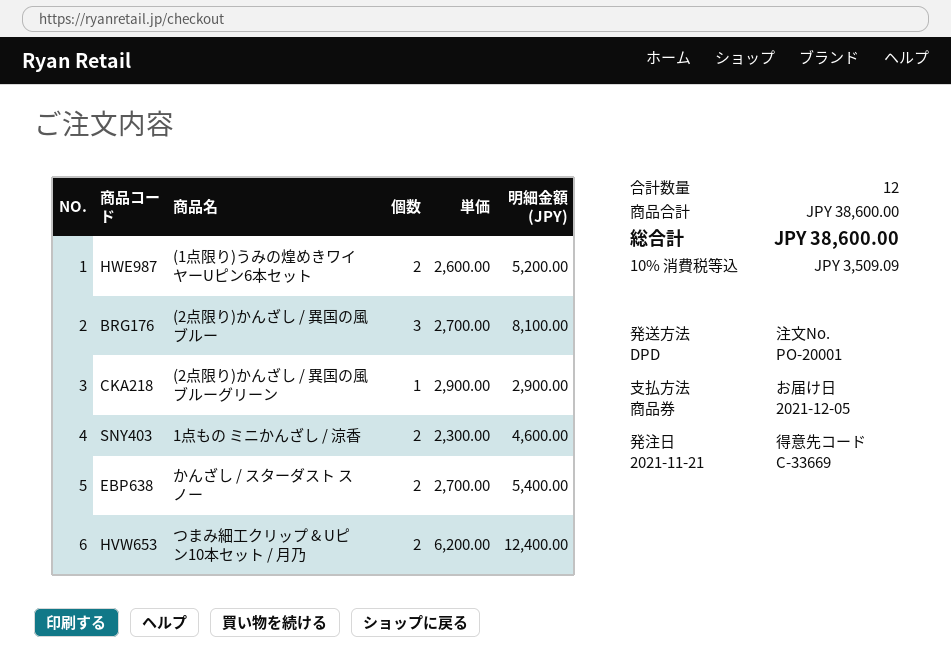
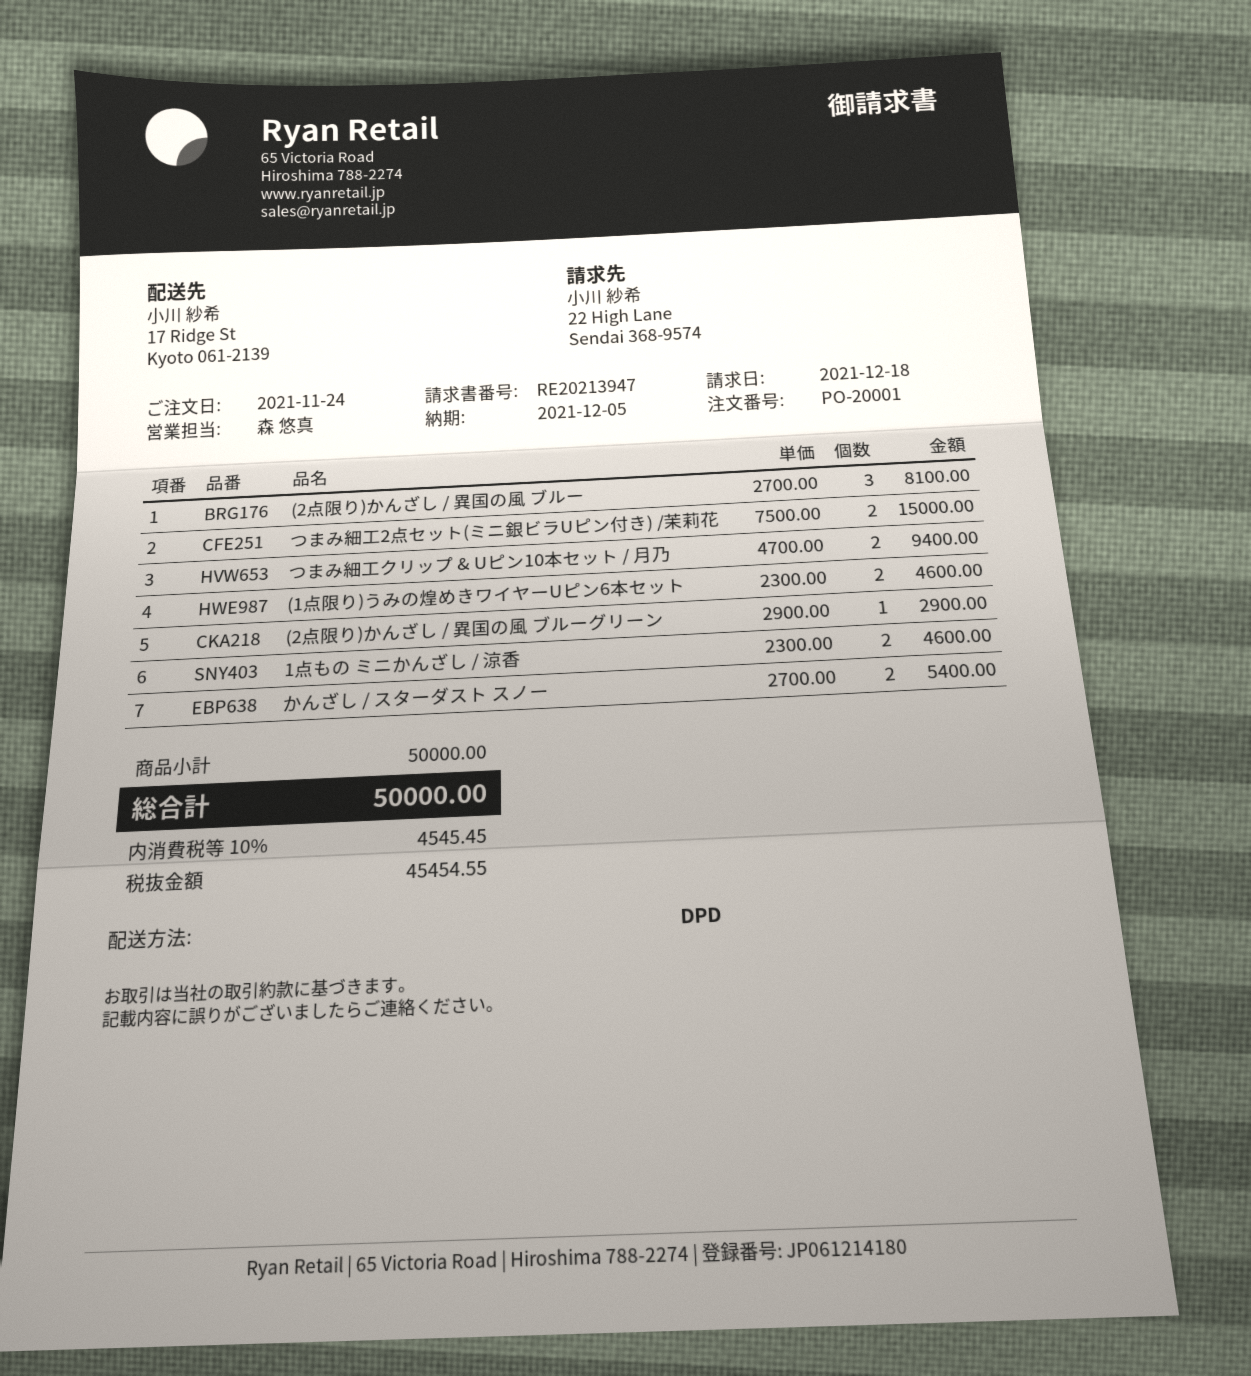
order date: 2021-11-21 -> 2021-11-24
(1点限り)うみの煌めきワイヤーUピン6本セット: 2 x 2600.00 = 5200.00 -> 2 x 2300.00 = 4600.00
つまみ細工クリップ & Uピン10本セット / 月乃: 2 x 6200.00 = 12400.00 -> 2 x 4700.00 = 9400.00
つまみ細工2点セット(ミニ銀ビラUピン付き) /茉莉花: none -> 2 x 7500.00 = 15000.00
subtotal: 38600.00 -> 50000.00
tax: 10% = 3509.09 -> 10% = 4545.45
total: 38600.00 -> 50000.00

